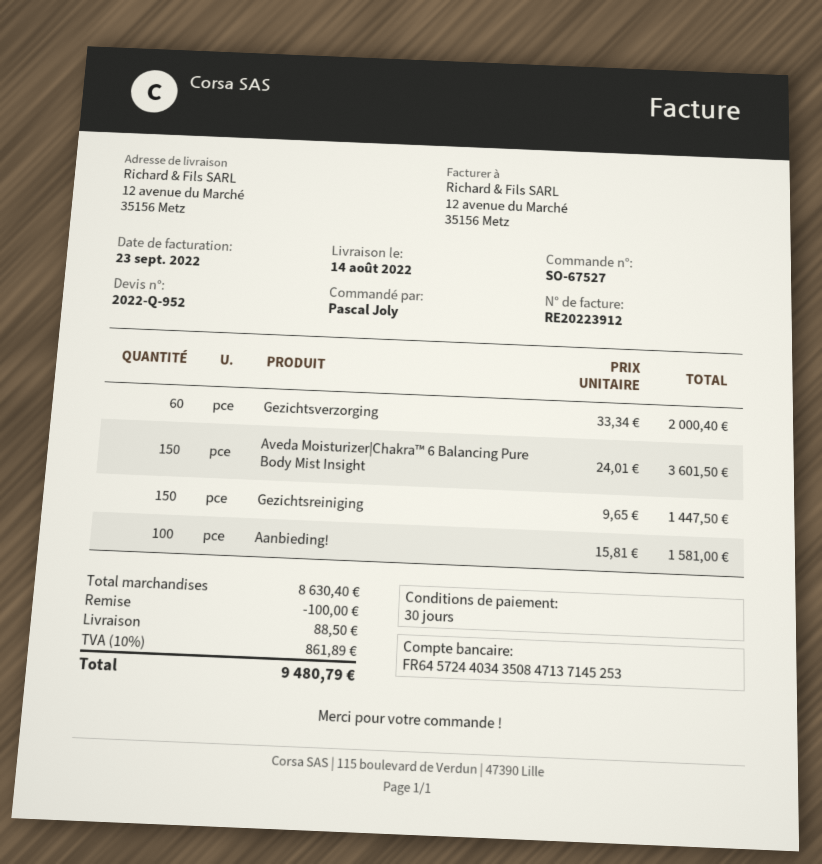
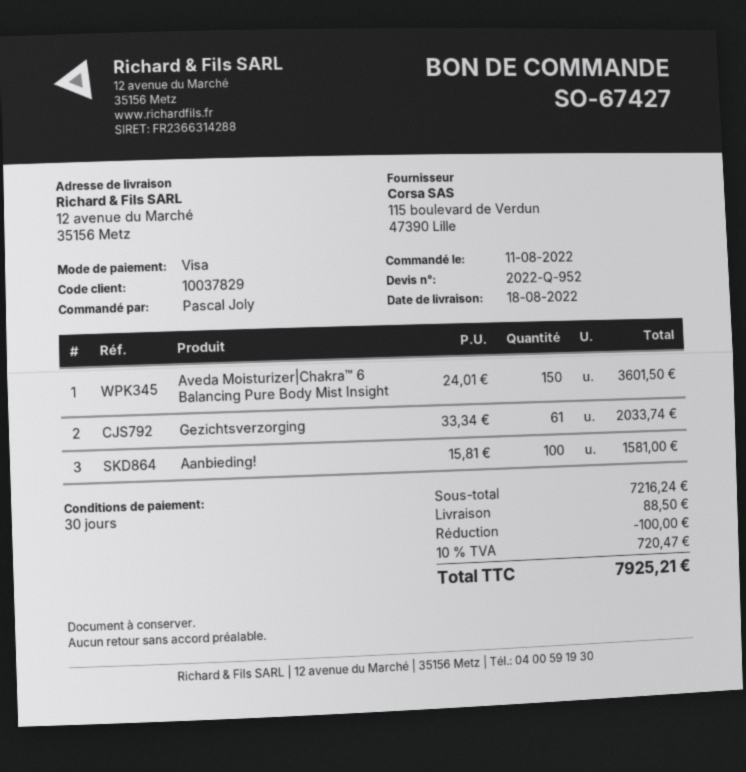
order number: SO-67527 -> SO-67427
delivery date: 2022-08-14 -> 2022-08-18
Gezichtsverzorging: 60 x 33.34 = 2000.40 -> 61 x 33.34 = 2033.74
Gezichtsreiniging: 150 x 9.65 = 1447.50 -> none
subtotal: 8630.40 -> 7216.24
tax: 10% = 861.89 -> 10% = 720.47
total: 9480.79 -> 7925.21

